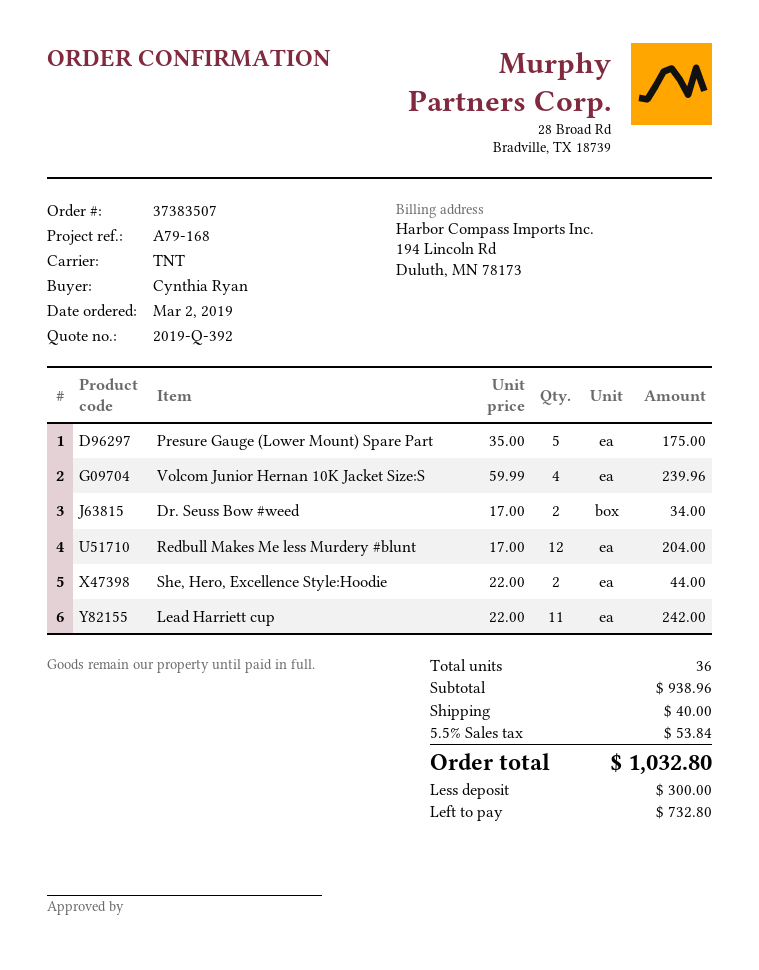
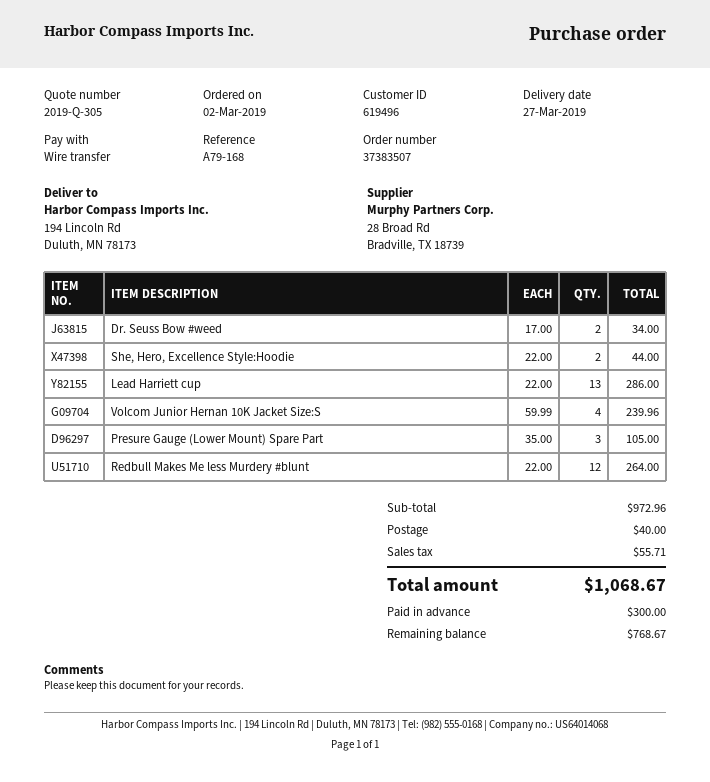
quote number: 2019-Q-392 -> 2019-Q-305
Presure Gauge (Lower Mount) Spare Part: 5 x 35.00 = 175.00 -> 3 x 35.00 = 105.00
Redbull Makes Me less Murdery #blunt: 12 x 17.00 = 204.00 -> 12 x 22.00 = 264.00
Lead Harriett cup: 11 x 22.00 = 242.00 -> 13 x 22.00 = 286.00
subtotal: 938.96 -> 972.96
tax: 53.84 -> 55.71
total: 1032.80 -> 1068.67
balance: 732.80 -> 768.67

